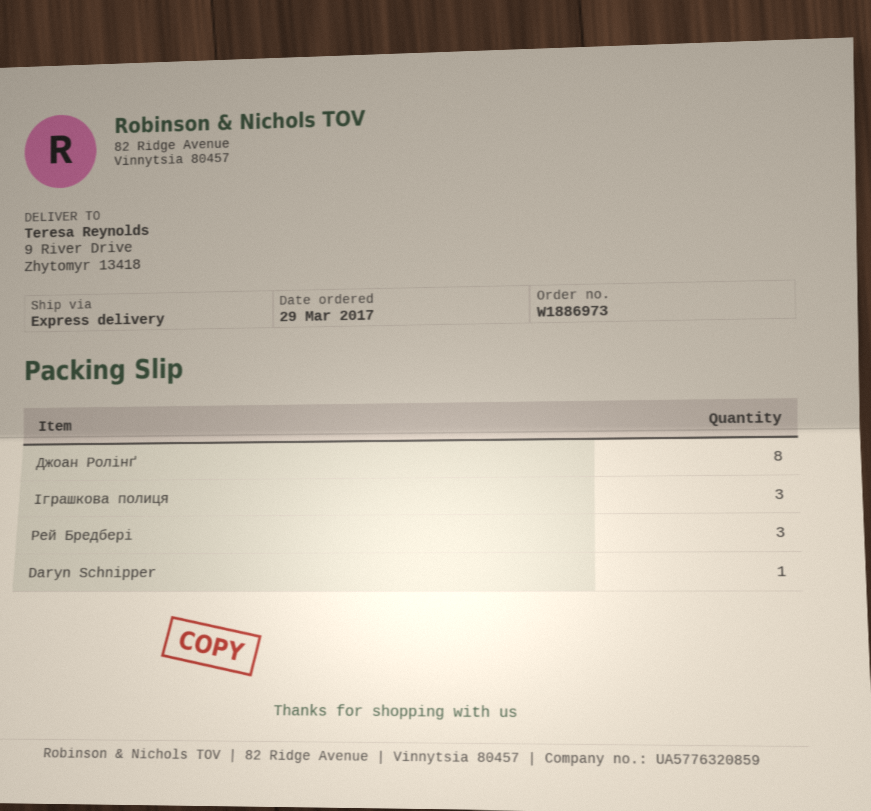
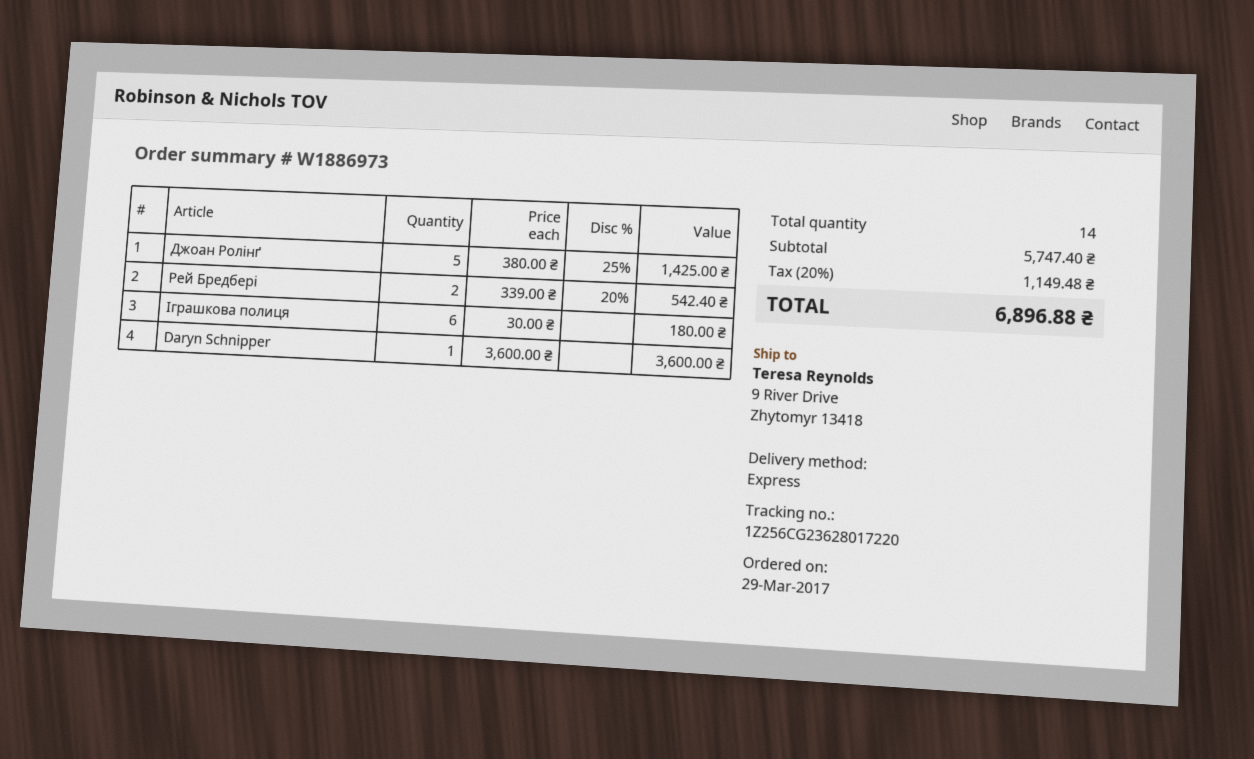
Джоан Ролінґ: 8 -> 5
Іграшкова полиця: 3 -> 6
Рей Бредбері: 3 -> 2

